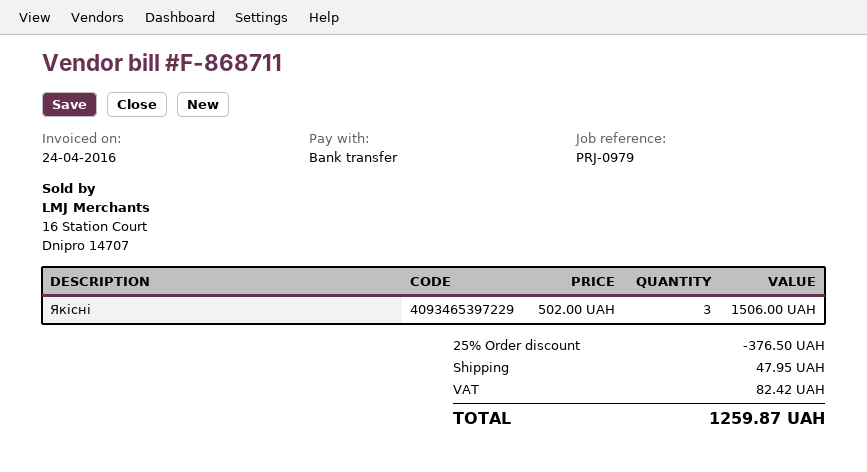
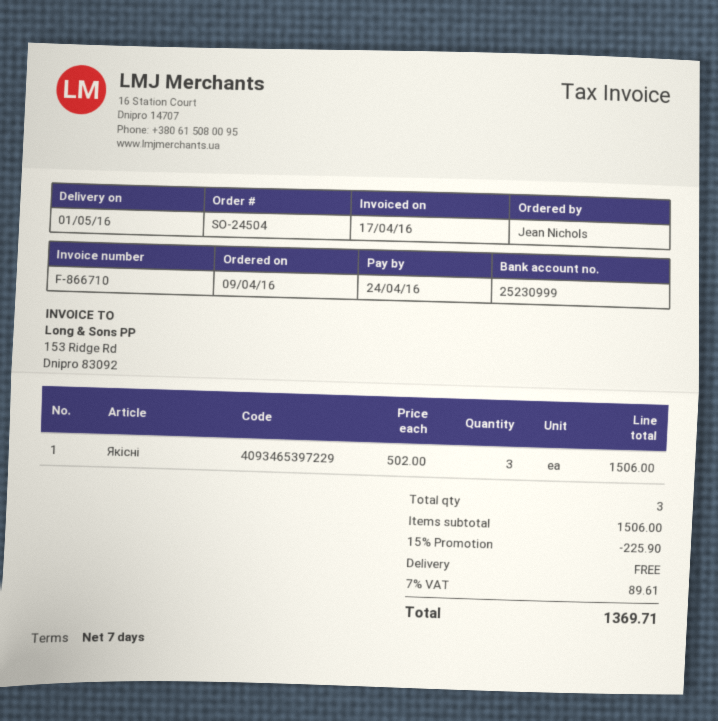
invoice number: F-868711 -> F-866710
invoice date: 2016-04-24 -> 2016-04-17
discount: 25% = 376.50 -> 15% = 225.90
shipping: 47.95 -> 0.00
tax: 82.42 -> 89.61
total: 1259.87 -> 1369.71

